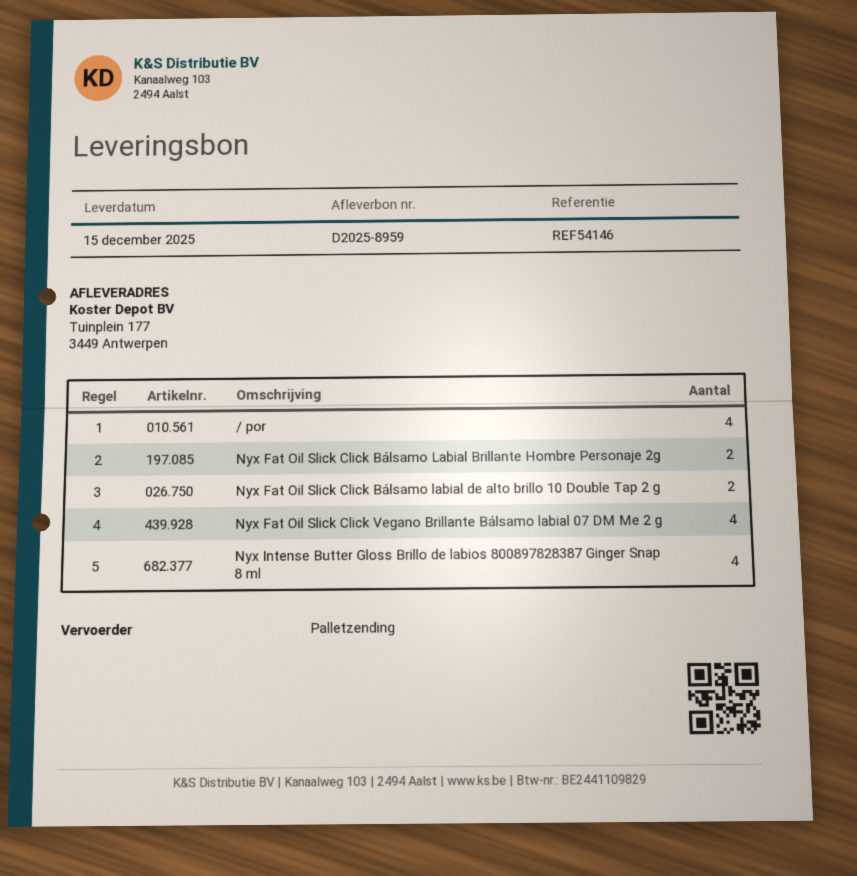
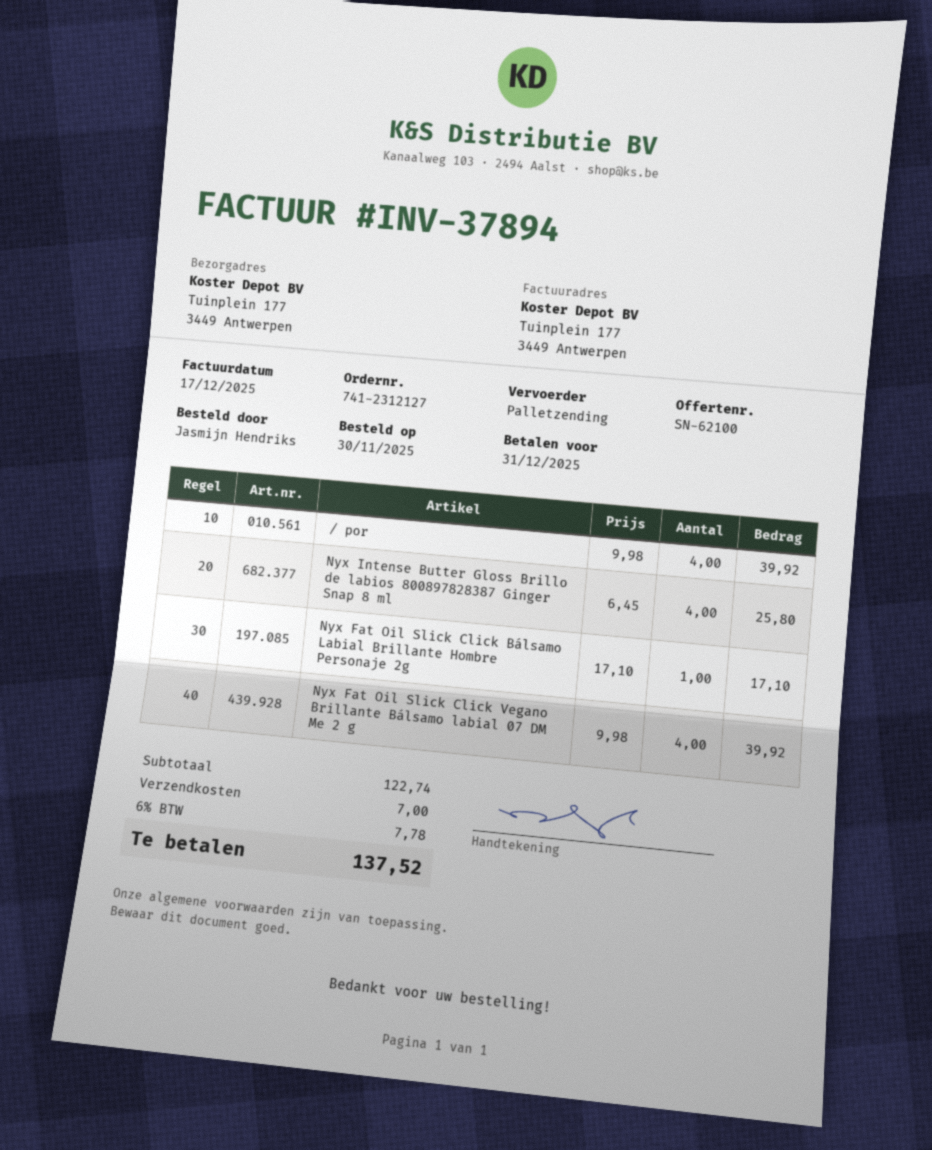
Nyx Fat Oil Slick Click Bálsamo Labial Brillante Hombre Personaje 2g: 2 -> 1
Nyx Fat Oil Slick Click Bálsamo labial de alto brillo 10 Double Tap 2 g: 2 -> none

